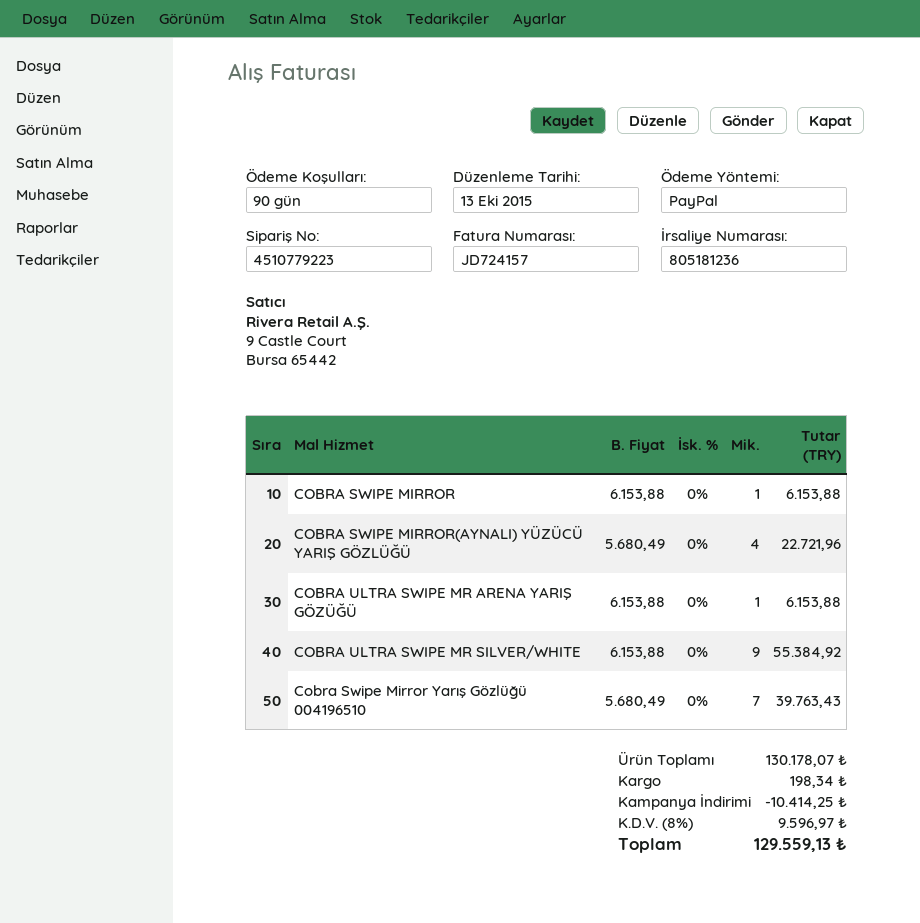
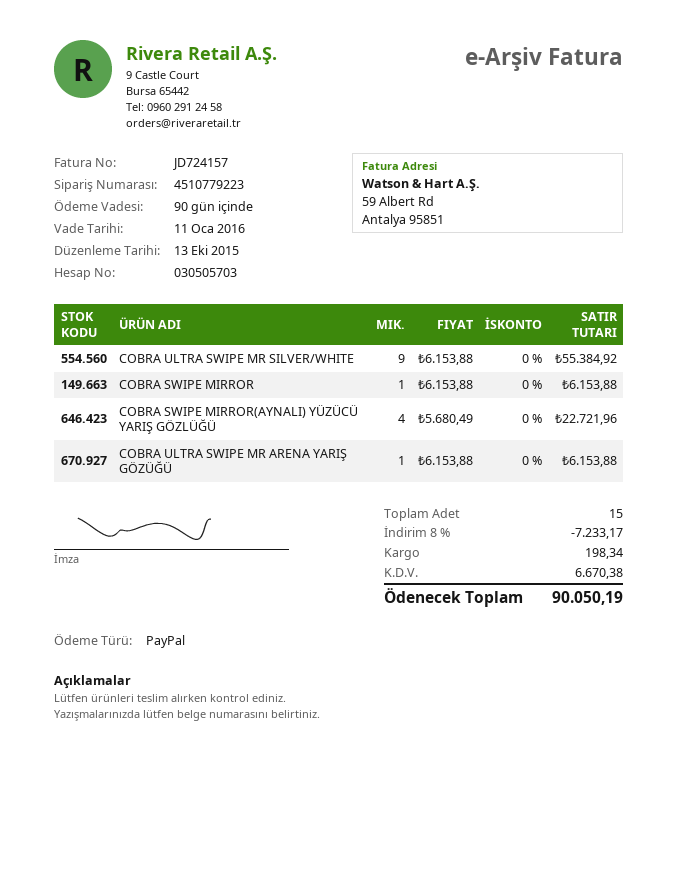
Cobra Swipe Mirror Yarış Gözlüğü 004196510: 7 x 5680.49 = 39763.43 -> none
discount: 10414.25 -> 7233.17
tax: 9596.97 -> 6670.38
total: 129559.13 -> 90050.19

